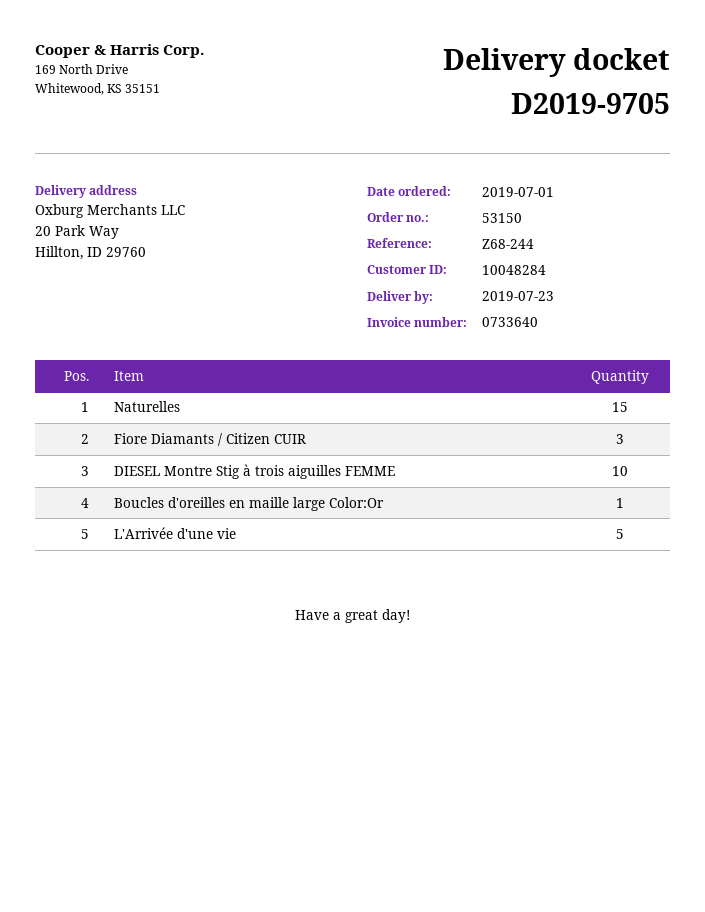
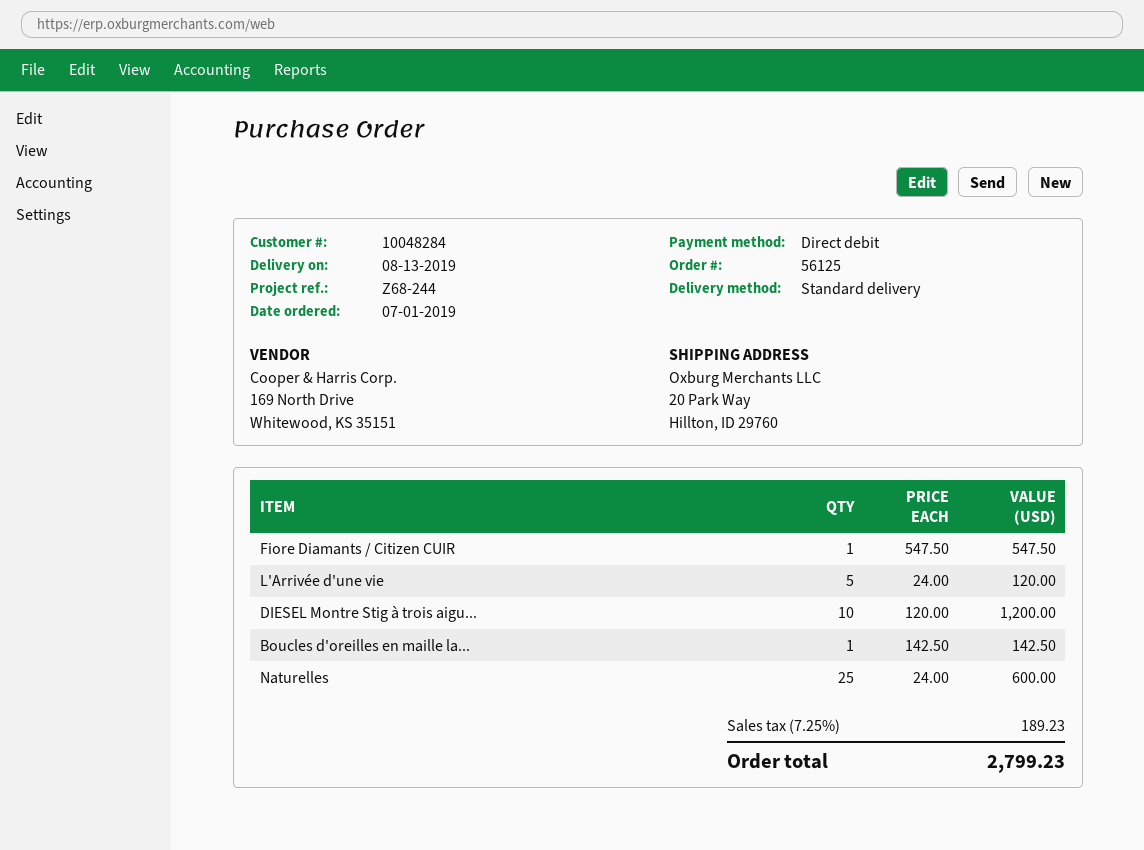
order number: 53150 -> 56125
delivery date: 2019-07-23 -> 2019-08-13
Naturelles: 15 -> 25
Fiore Diamants / Citizen CUIR: 3 -> 1

